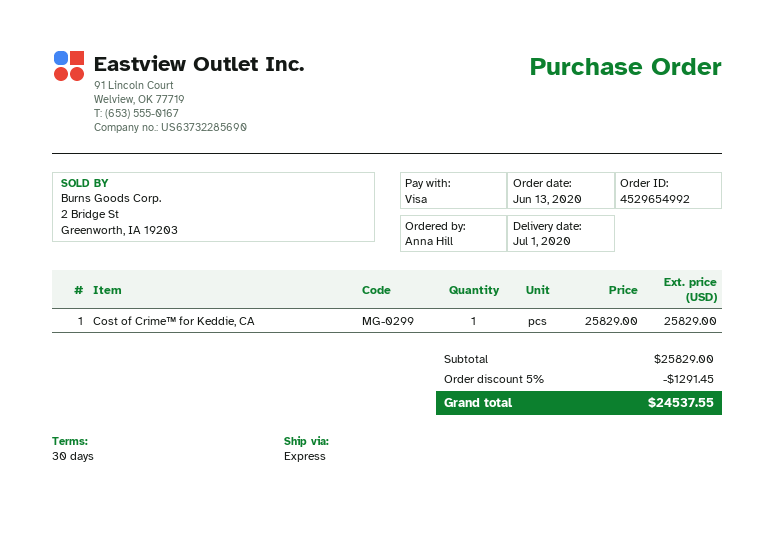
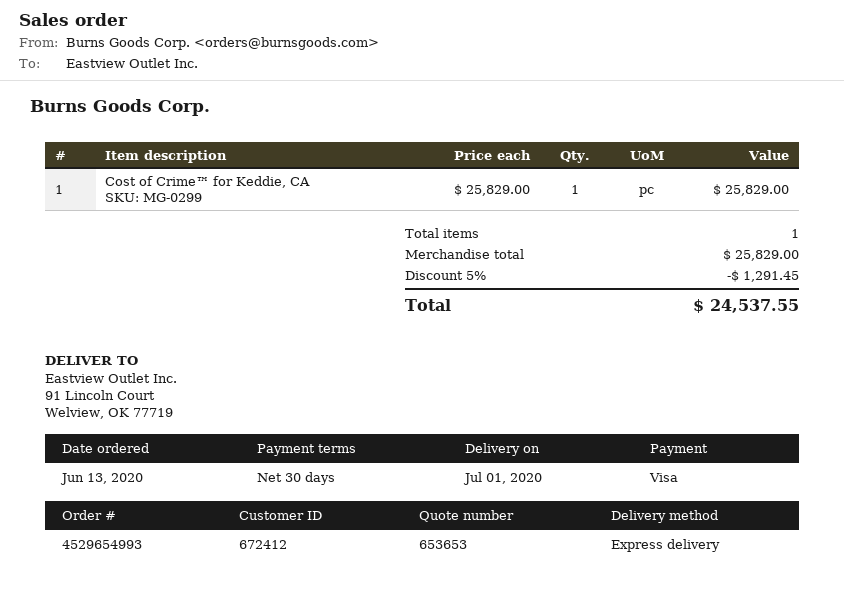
order number: 4529654992 -> 4529654993

